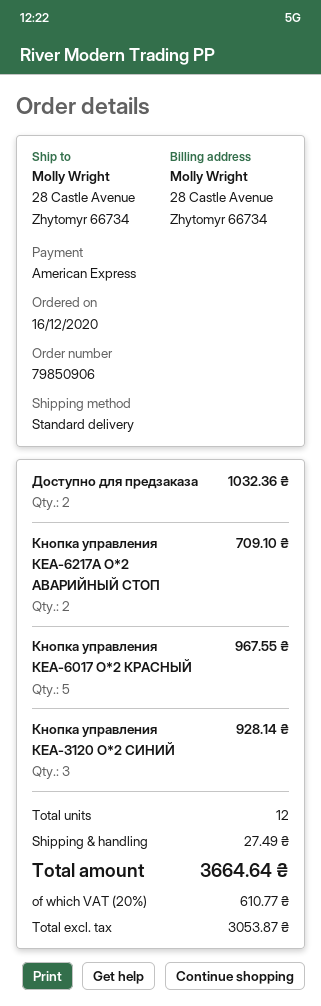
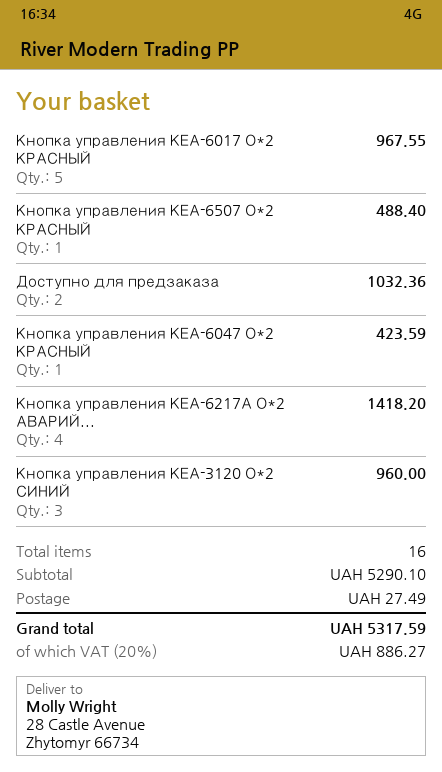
Кнопка управления КЕА-6217А О*2 АВАРИЙНЫЙ СТОП: 2 for 709.10 -> 4 for 1418.20
Кнопка управления КЕА-3120 О*2 СИНИЙ: 3 for 928.14 -> 3 for 960.00
Кнопка управления КЕА-6507 О*2 КРАСНЫЙ: none -> 1 for 488.40
Кнопка управления КЕА-6047 О*2 КРАСНЫЙ: none -> 1 for 423.59
total quantity: 12 -> 16
tax: 20% = 610.77 -> 20% = 886.27
total: 3664.64 -> 5317.59

